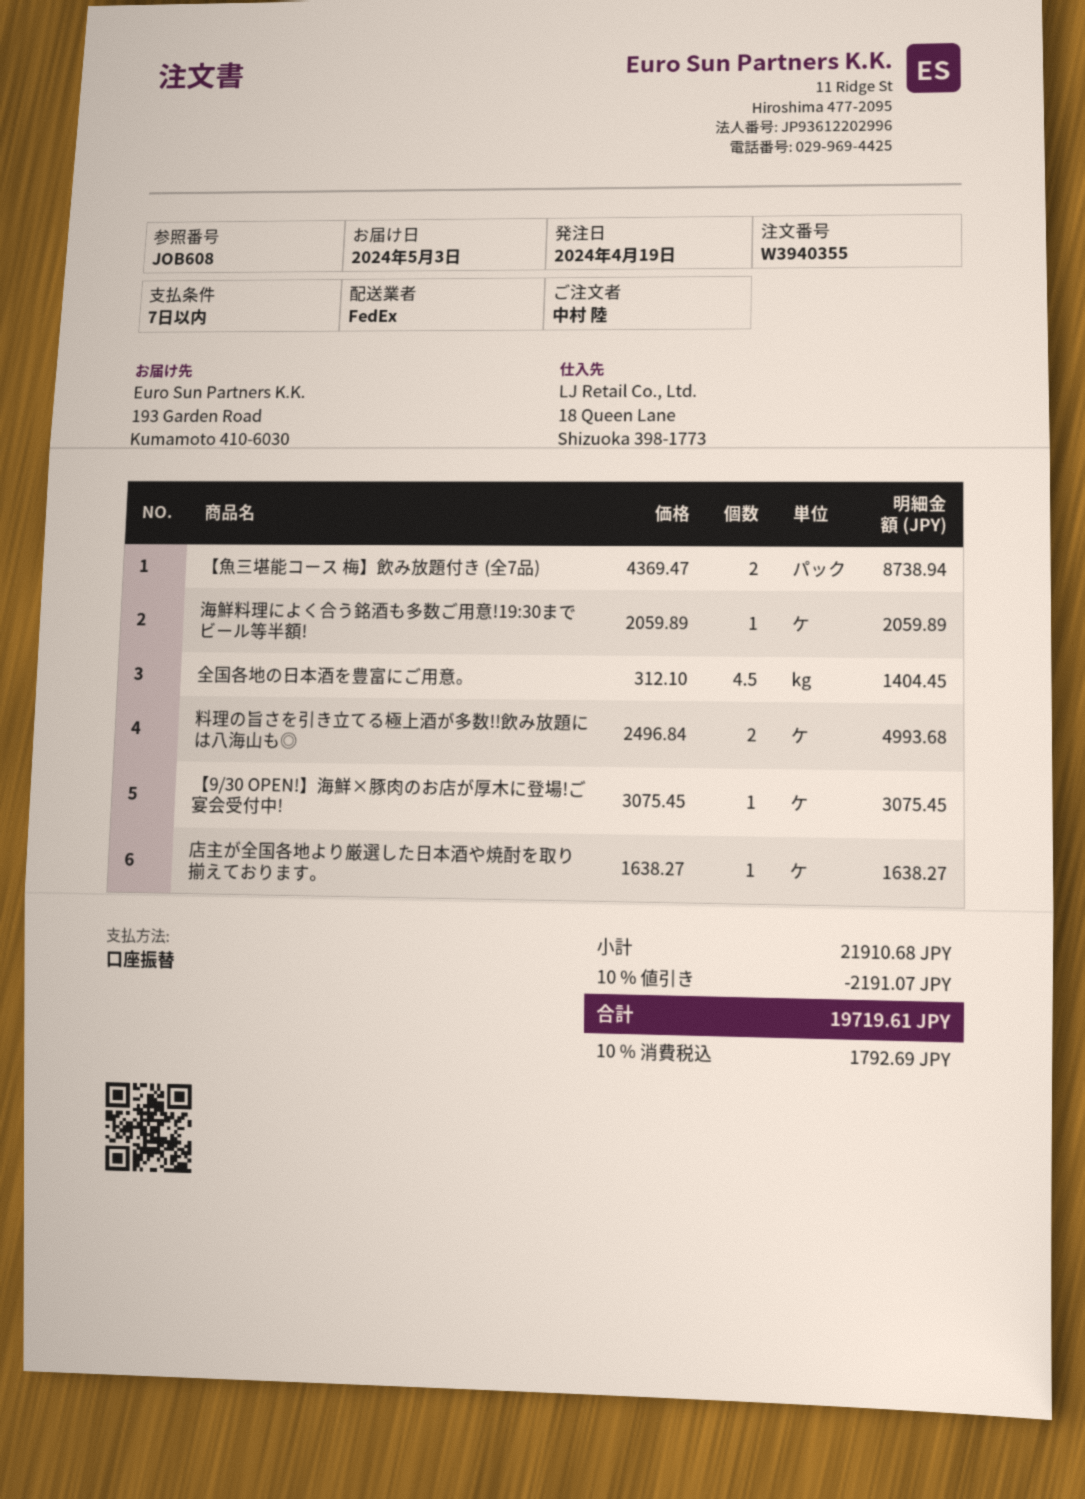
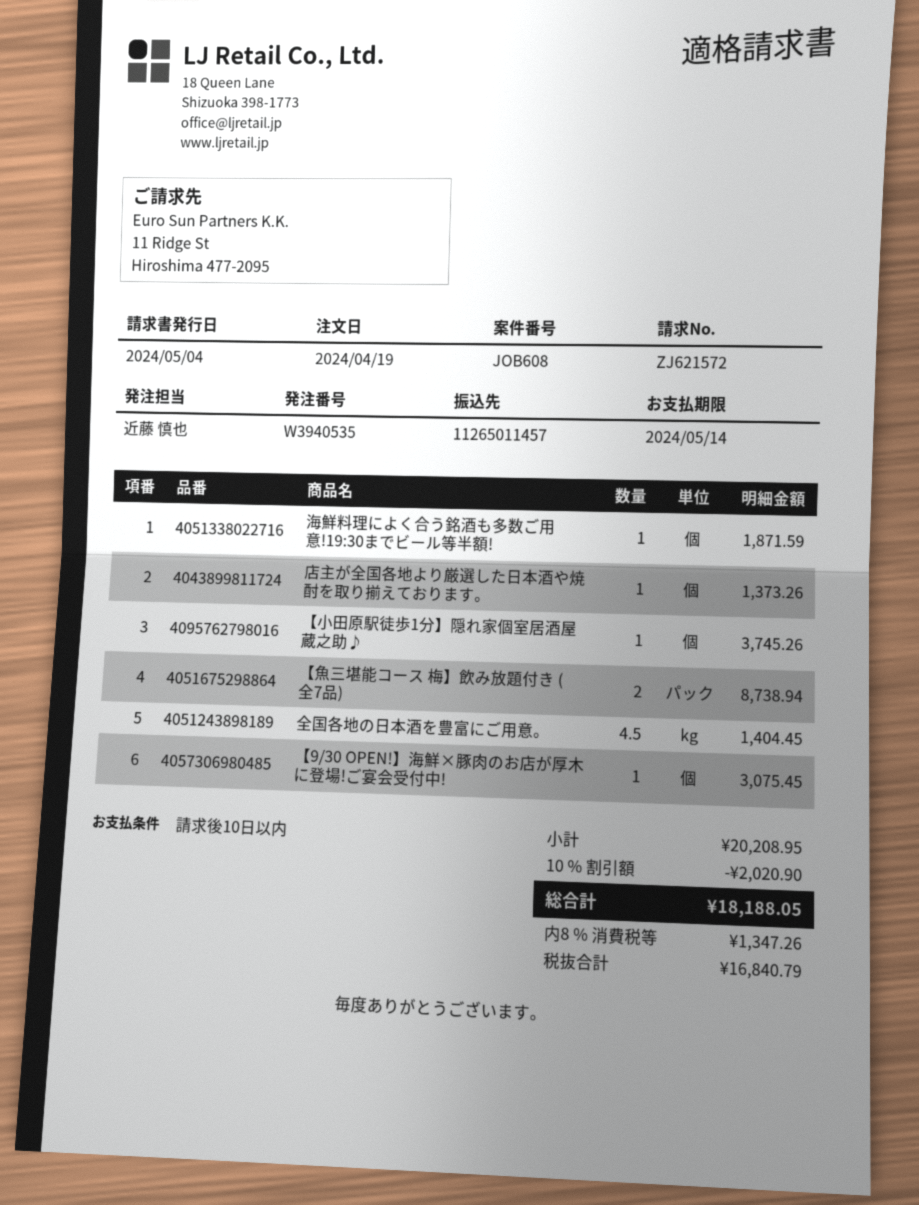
order number: W3940355 -> W3940535
payment terms: 7 days -> 10 days
ordered by: 中村 陸 -> 近藤 慎也
海鮮料理によく合う銘酒も多数ご用意!19:30までビール等半額!: 1 for 2059.89 -> 1 for 1871.59
料理の旨さを引き立てる極上酒が多数!!飲み放題には八海山も◎: 2 for 4993.68 -> none
店主が全国各地より厳選した日本酒や焼酎を取り揃えております。: 1 for 1638.27 -> 1 for 1373.26
【小田原駅徒歩1分】隠れ家個室居酒屋 蔵之助♪: none -> 1 for 3745.26
subtotal: 21910.68 -> 20208.95
discount: 10% = 2191.07 -> 10% = 2020.90
tax: 10% = 1792.69 -> 8% = 1347.26
total: 19719.61 -> 18188.05

